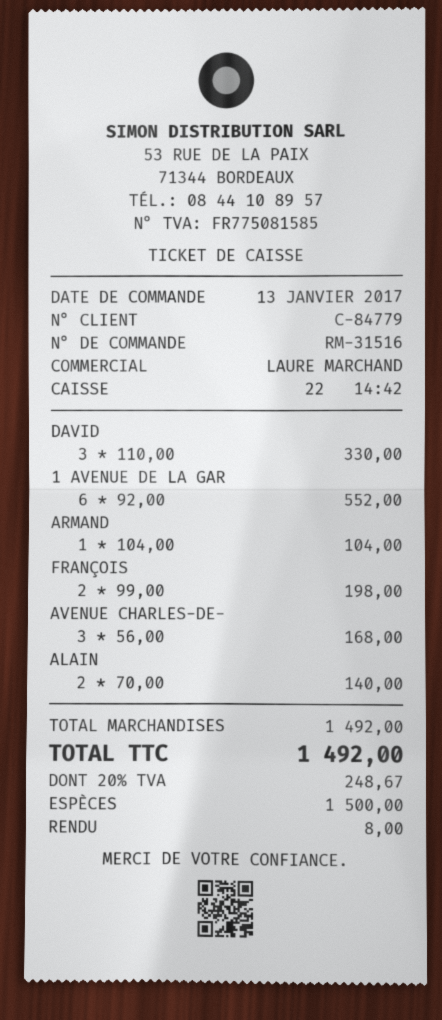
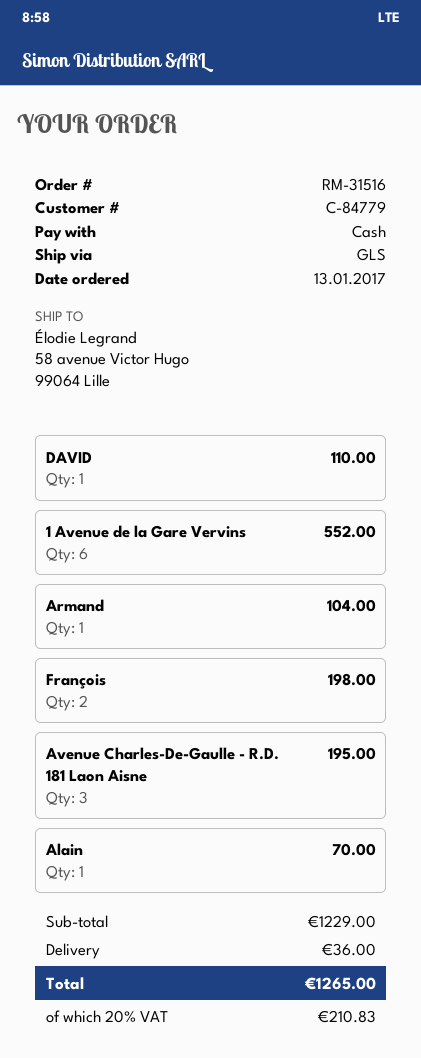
DAVID: 3 for 330.00 -> 1 for 110.00
AVENUE CHARLES-DE-: 3 for 168.00 -> 3 for 195.00
ALAIN: 2 for 140.00 -> 1 for 70.00
subtotal: 1492.00 -> 1229.00
shipping: none -> 36.00
tax: 20% = 248.67 -> 20% = 210.83
total: 1492.00 -> 1265.00

